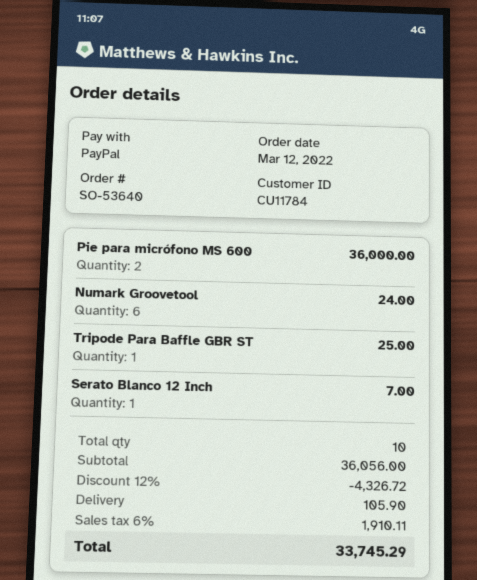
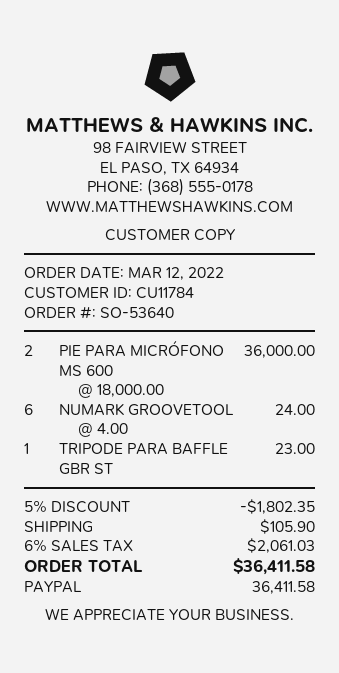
Tripode Para Baffle GBR ST: 1 for 25.00 -> 1 for 23.00
Serato Blanco 12 Inch: 1 for 7.00 -> none
discount: 12% = 4326.72 -> 5% = 1802.35
tax: 6% = 1910.11 -> 6% = 2061.03
total: 33745.29 -> 36411.58

